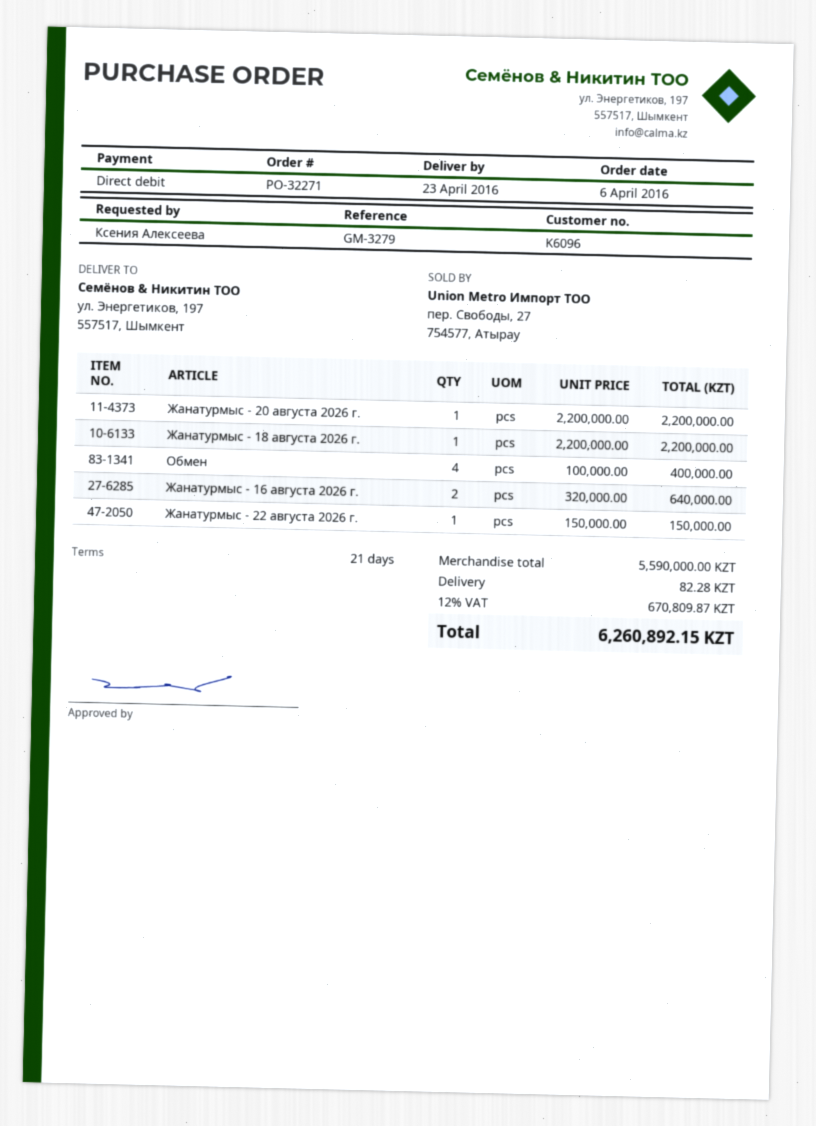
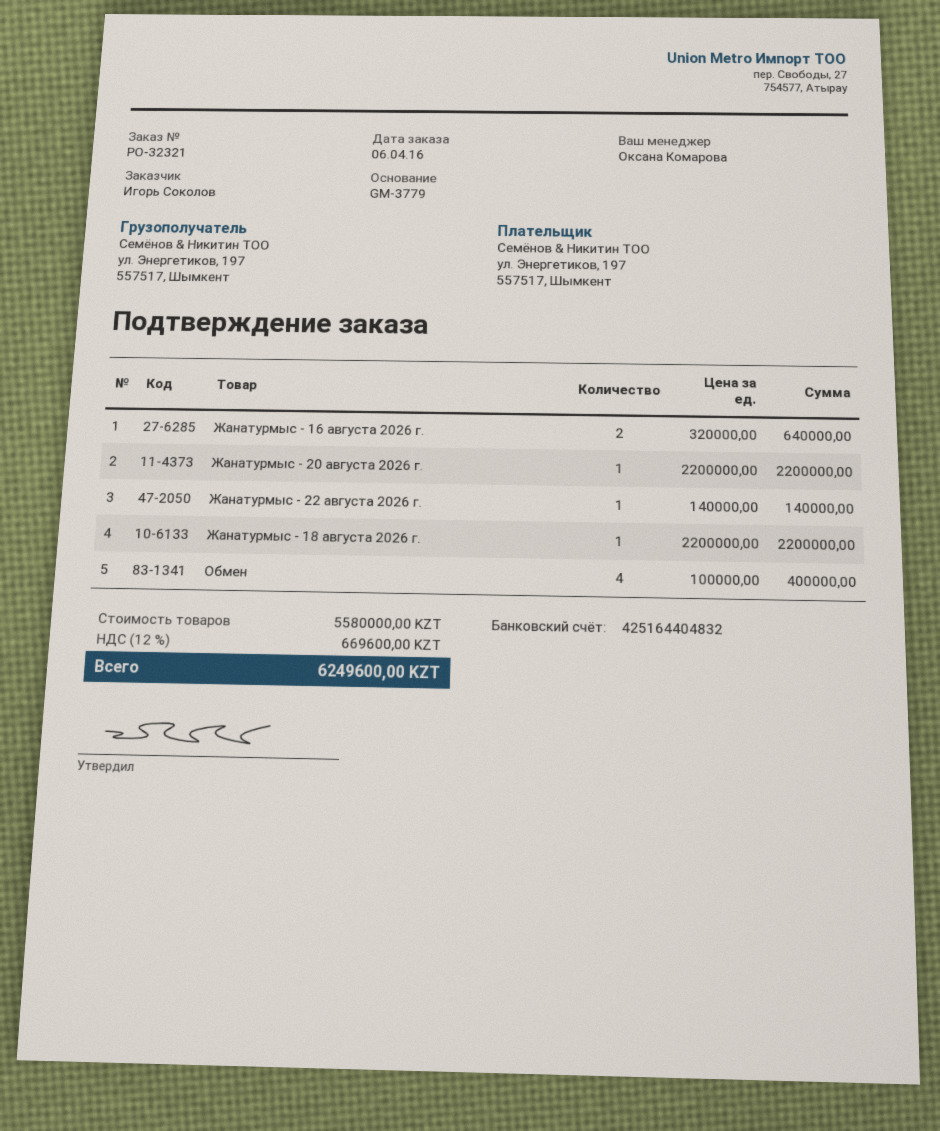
order number: PO-32271 -> PO-32321
reference: GM-3279 -> GM-3779
ordered by: Ксения Алексеева -> Игорь Соколов
Жанатурмыс - 22 августа 2026 г.: 1 x 150000.00 = 150000.00 -> 1 x 140000.00 = 140000.00
subtotal: 5590000.00 -> 5580000.00
shipping: 82.28 -> none
tax: 12% = 670809.87 -> 12% = 669600.00
total: 6260892.15 -> 6249600.00

